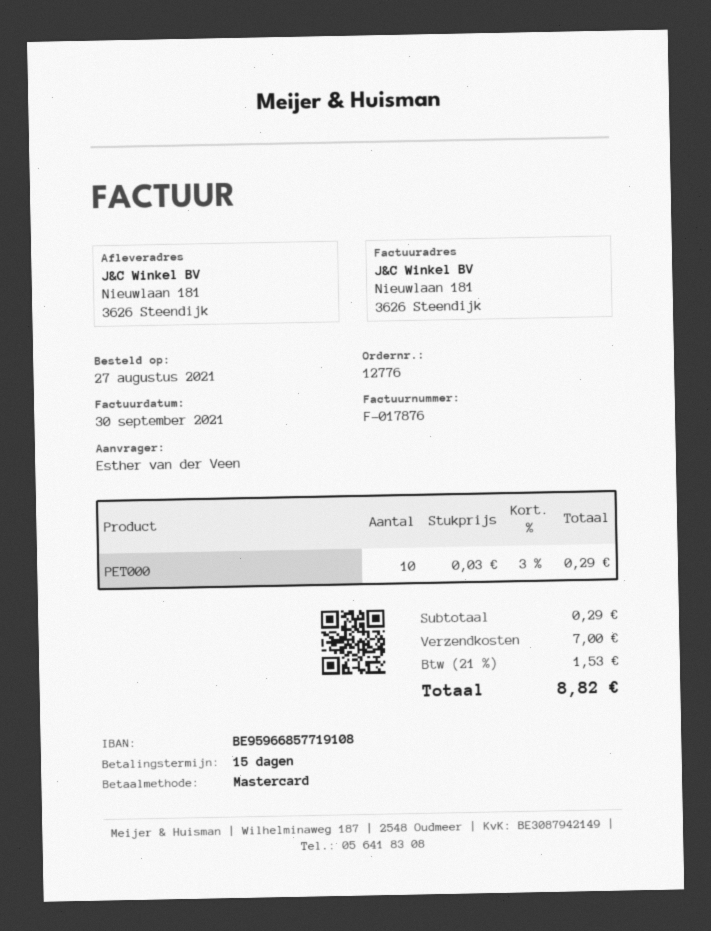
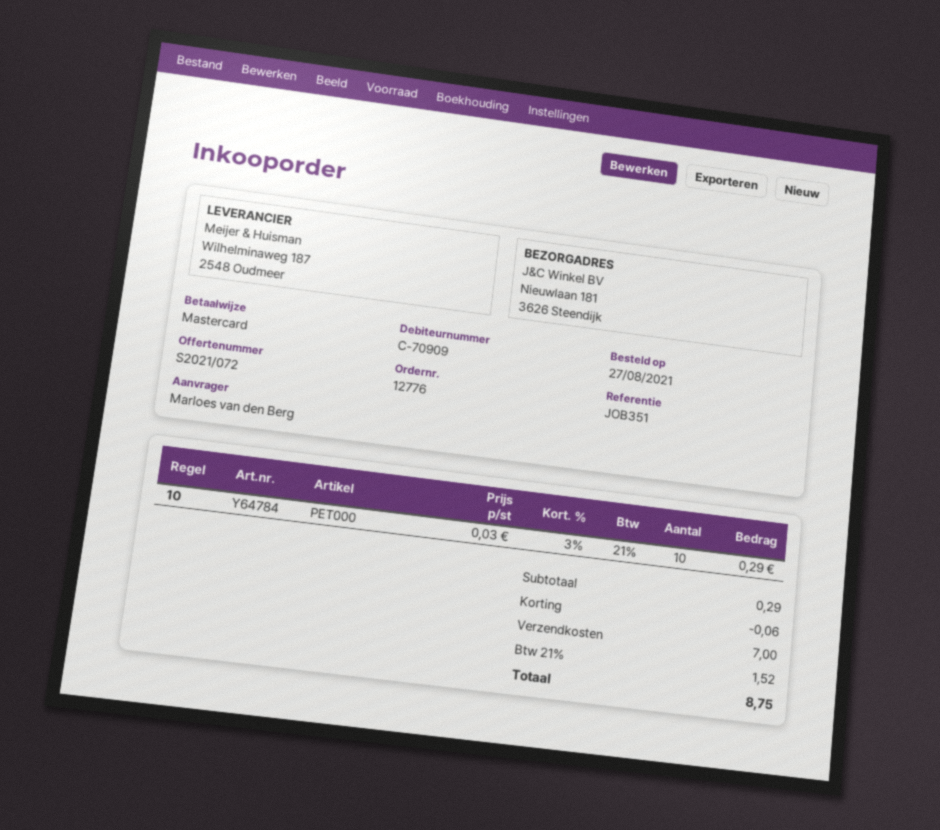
ordered by: Esther van der Veen -> Marloes van den Berg
discount: none -> 0.06
tax: 21% = 1.53 -> 21% = 1.52
total: 8.82 -> 8.75

